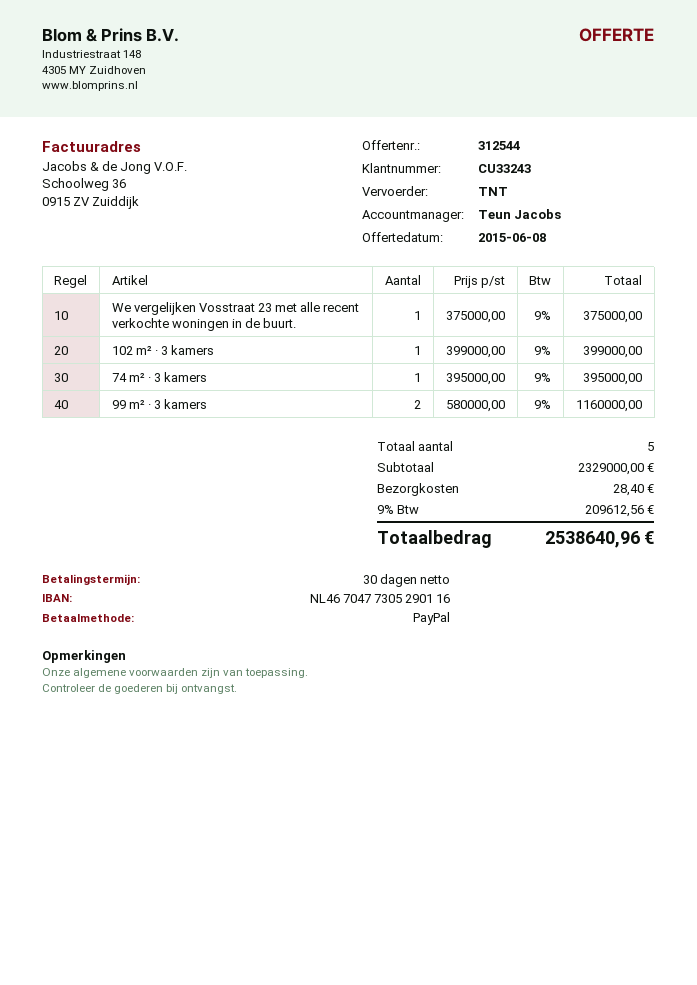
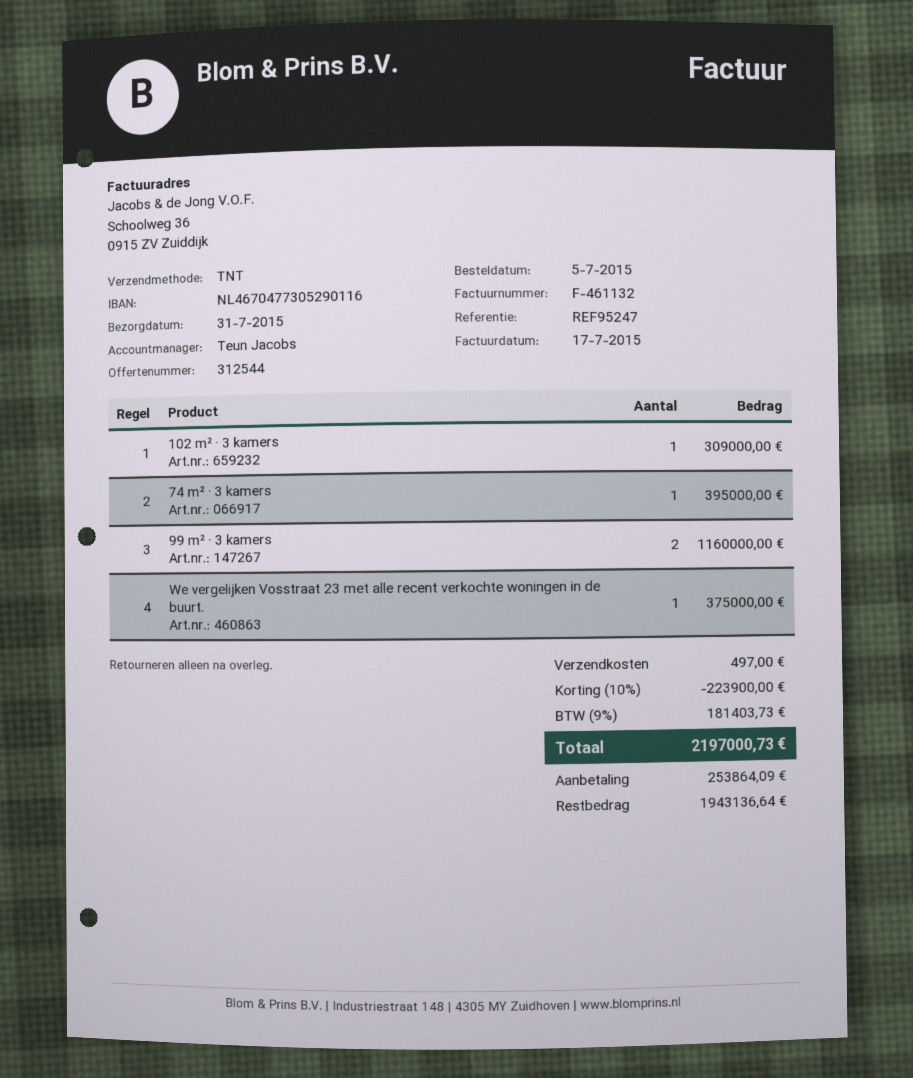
102 m² · 3 kamers: 1 for 399000.00 -> 1 for 309000.00
discount: none -> 10% = 223900.00
shipping: 28.40 -> 497.00
tax: 9% = 209612.56 -> 9% = 181403.73
total: 2538640.96 -> 2197000.73

